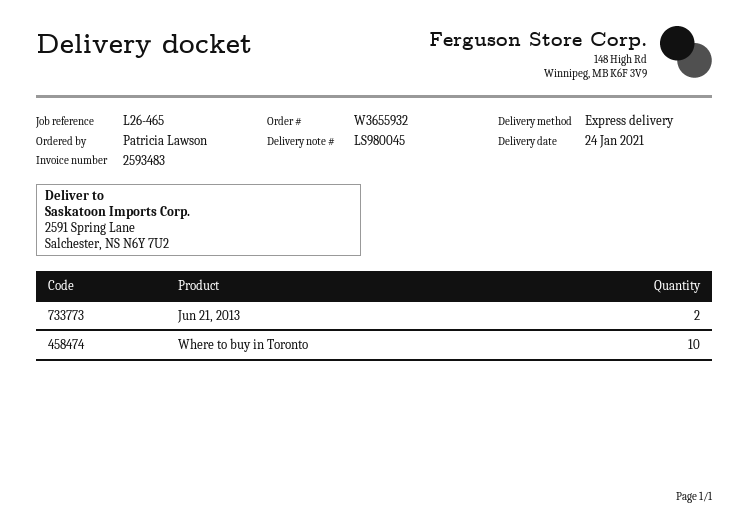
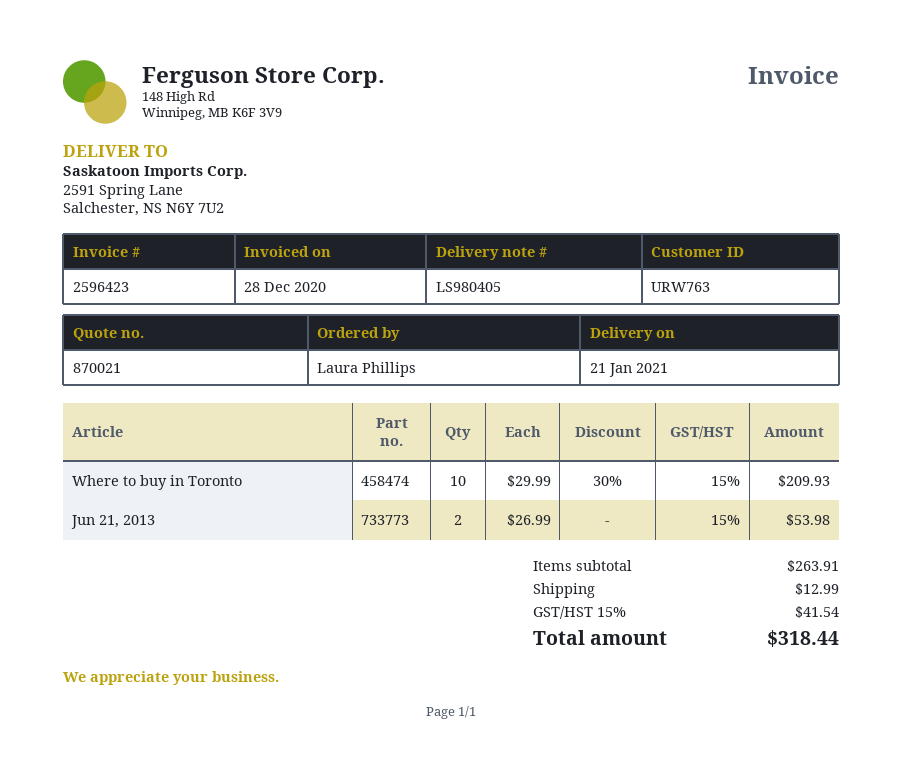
delivery note number: LS980045 -> LS980405
delivery date: 2021-01-24 -> 2021-01-21
invoice number: 2593483 -> 2596423
ordered by: Patricia Lawson -> Laura Phillips

